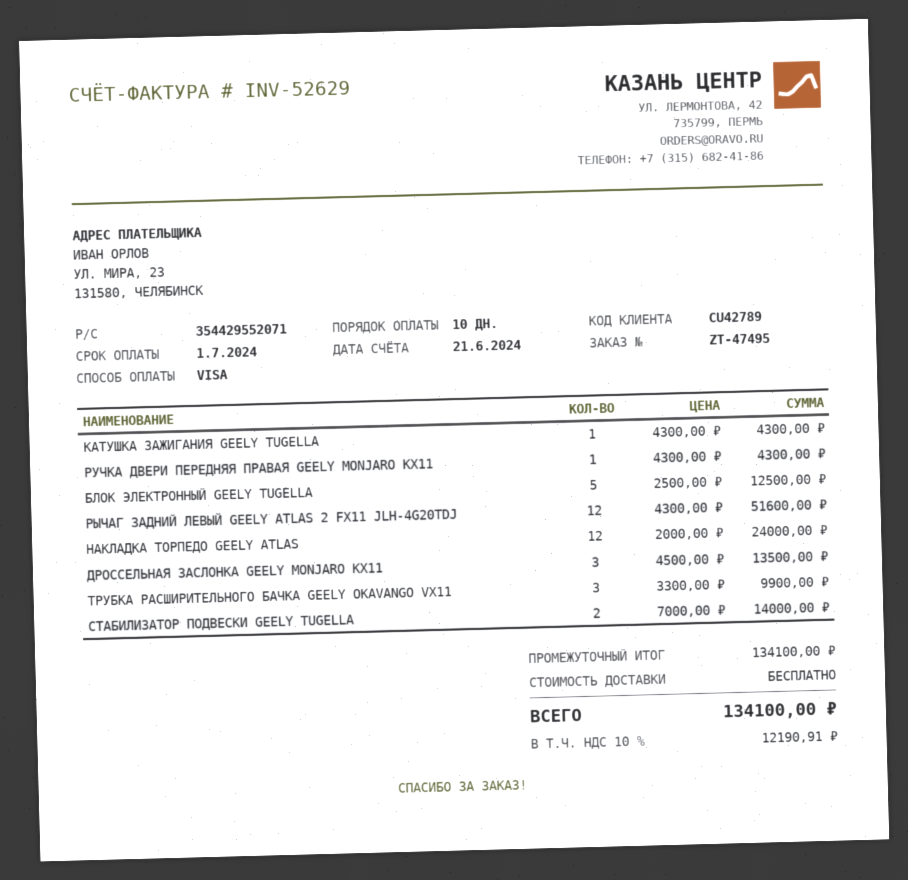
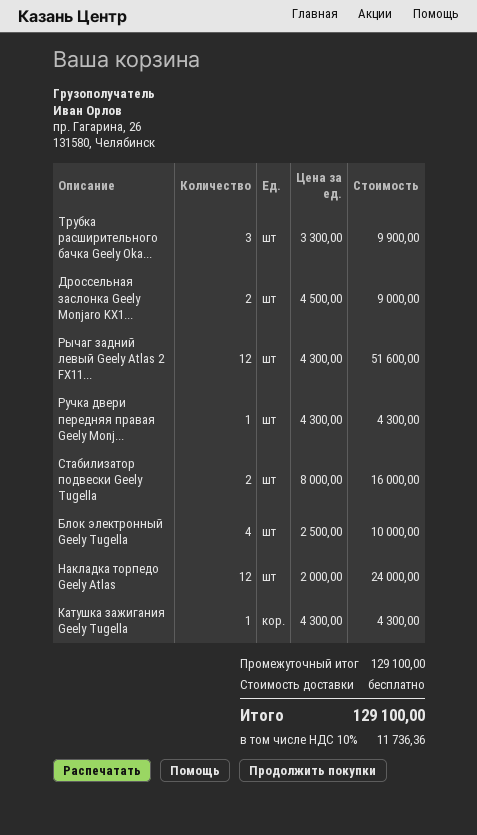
БЛОК ЭЛЕКТРОННЫЙ GEELY TUGELLA: 5 x 2500.00 = 12500.00 -> 4 x 2500.00 = 10000.00
ДРОССЕЛЬНАЯ ЗАСЛОНКА GEELY MONJARO KX11: 3 x 4500.00 = 13500.00 -> 2 x 4500.00 = 9000.00
СТАБИЛИЗАТОР ПОДВЕСКИ GEELY TUGELLA: 2 x 7000.00 = 14000.00 -> 2 x 8000.00 = 16000.00
subtotal: 134100.00 -> 129100.00
tax: 10% = 12190.91 -> 10% = 11736.36
total: 134100.00 -> 129100.00

